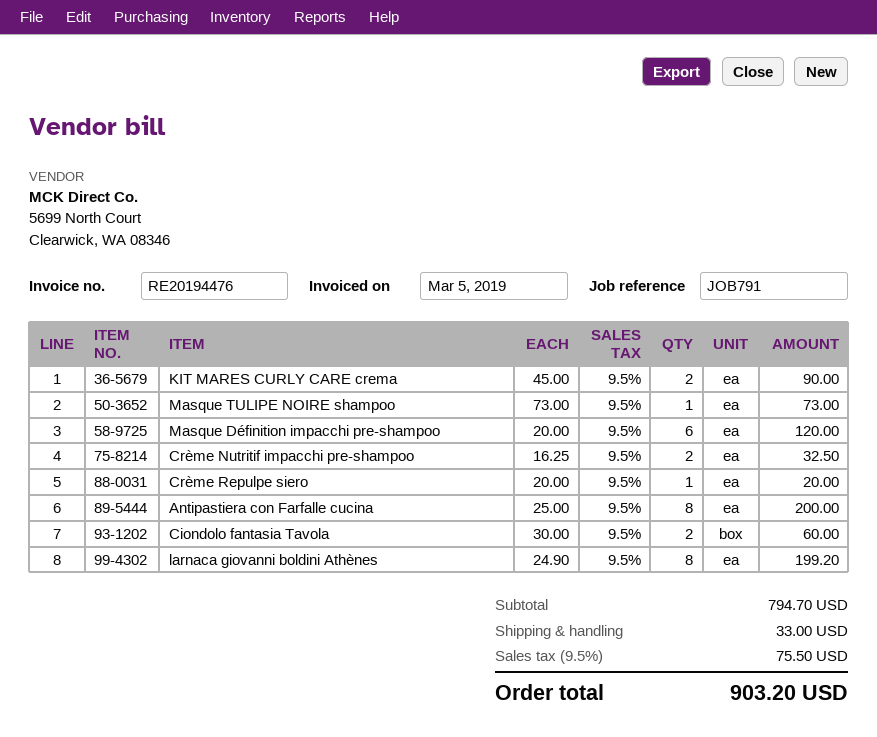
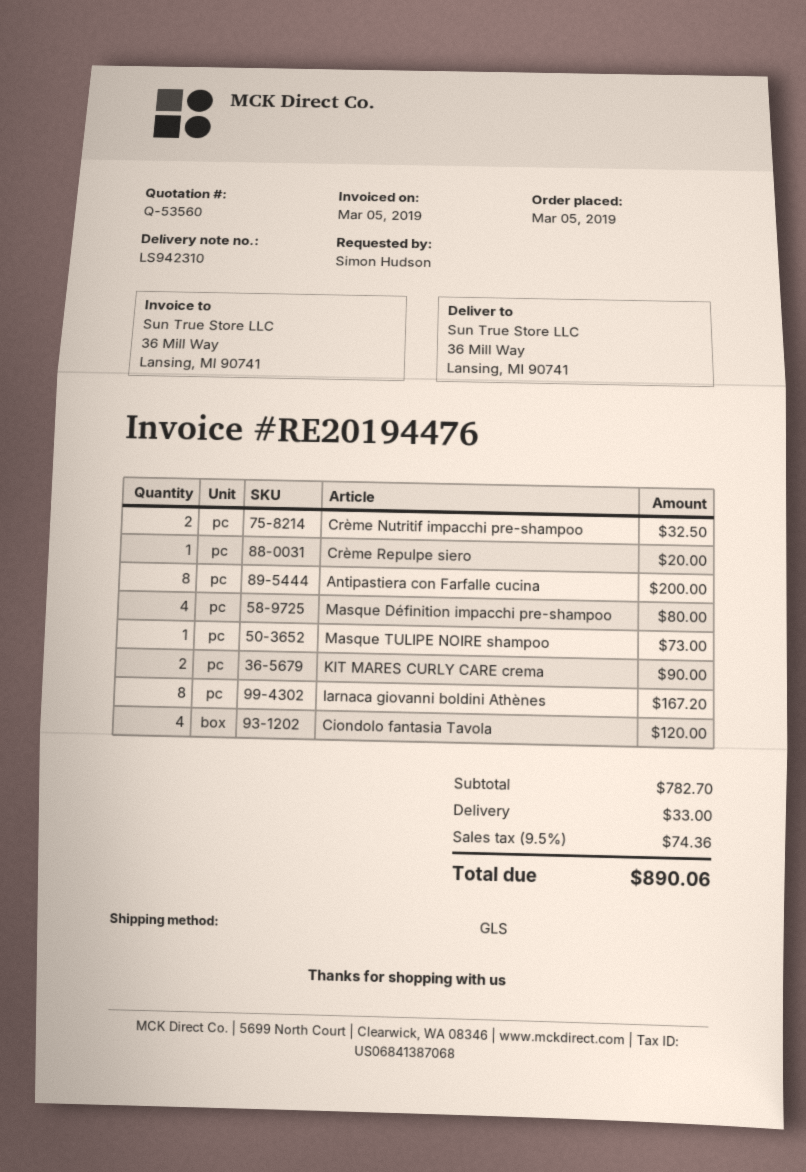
Masque Définition impacchi pre-shampoo: 6 for 120.00 -> 4 for 80.00
Ciondolo fantasia Tavola: 2 for 60.00 -> 4 for 120.00
larnaca giovanni boldini Athènes: 8 for 199.20 -> 8 for 167.20
subtotal: 794.70 -> 782.70
tax: 9.5% = 75.50 -> 9.5% = 74.36
total: 903.20 -> 890.06

